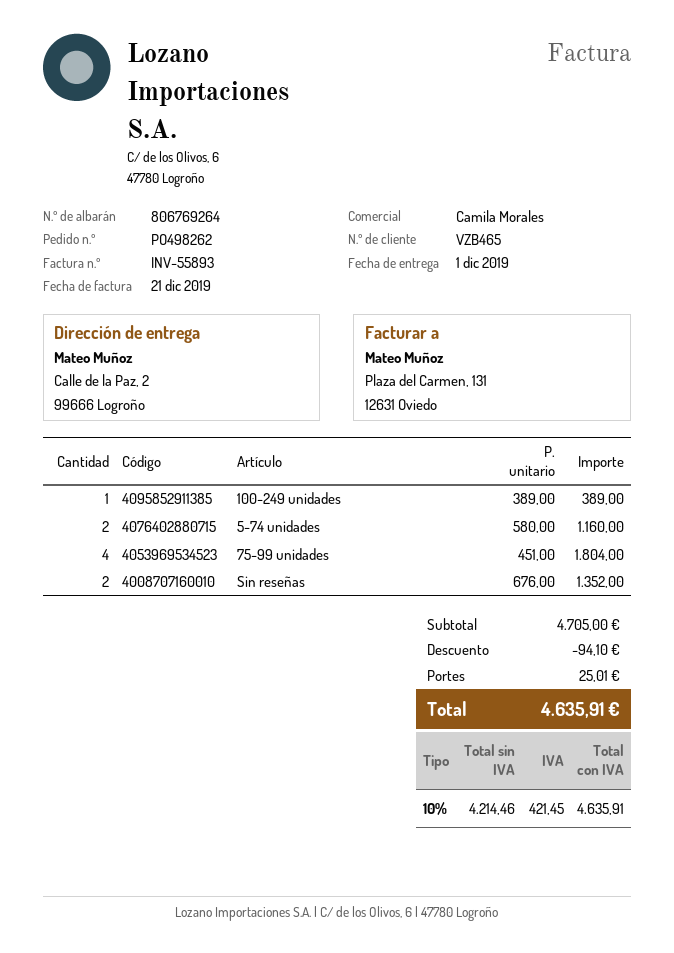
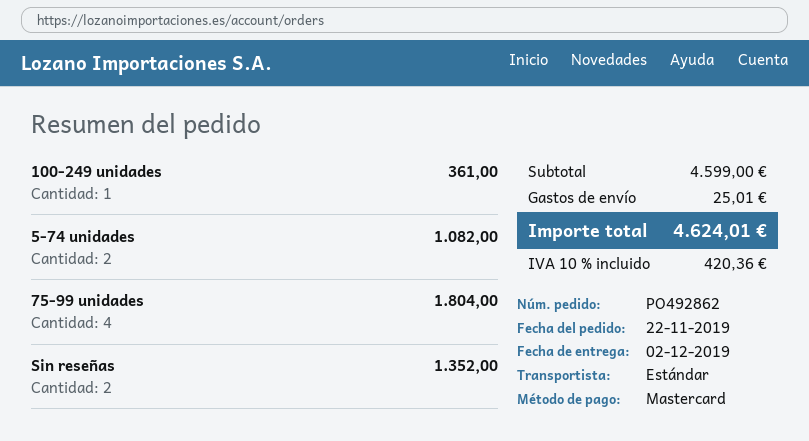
order number: PO498262 -> PO492862
delivery date: 2019-12-01 -> 2019-12-02
100-249 unidades: 1 for 389.00 -> 1 for 361.00
5-74 unidades: 2 for 1160.00 -> 2 for 1082.00
subtotal: 4705.00 -> 4599.00
discount: 94.10 -> none
tax: 10% = 421.45 -> 10% = 420.36
total: 4635.91 -> 4624.01

